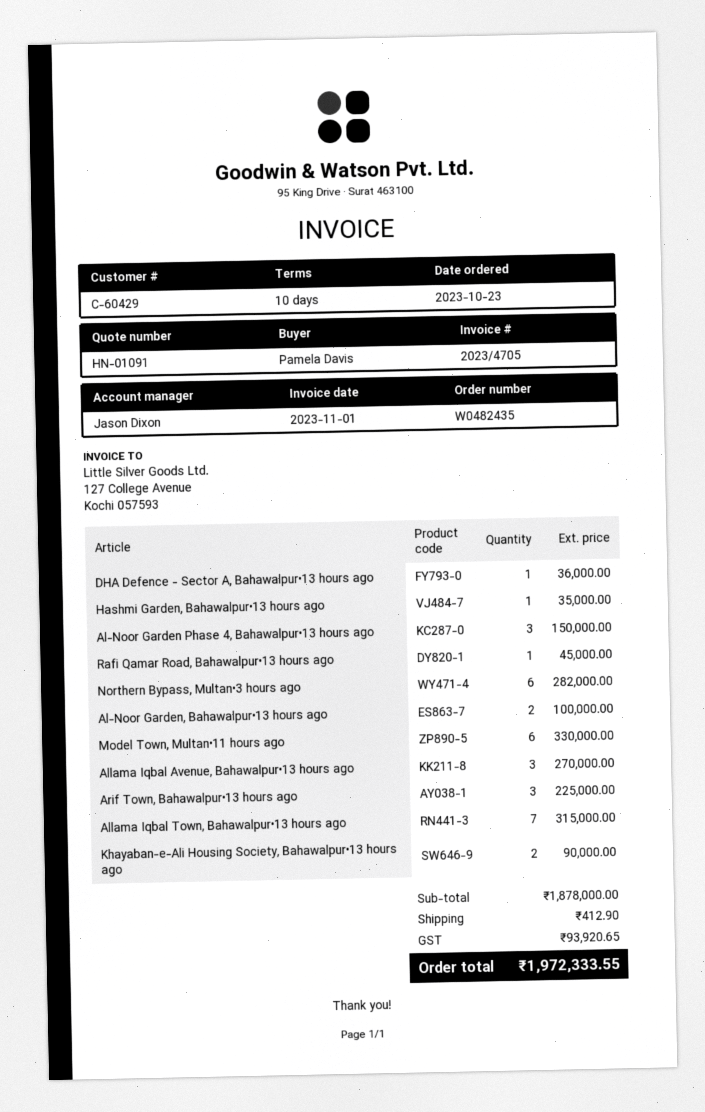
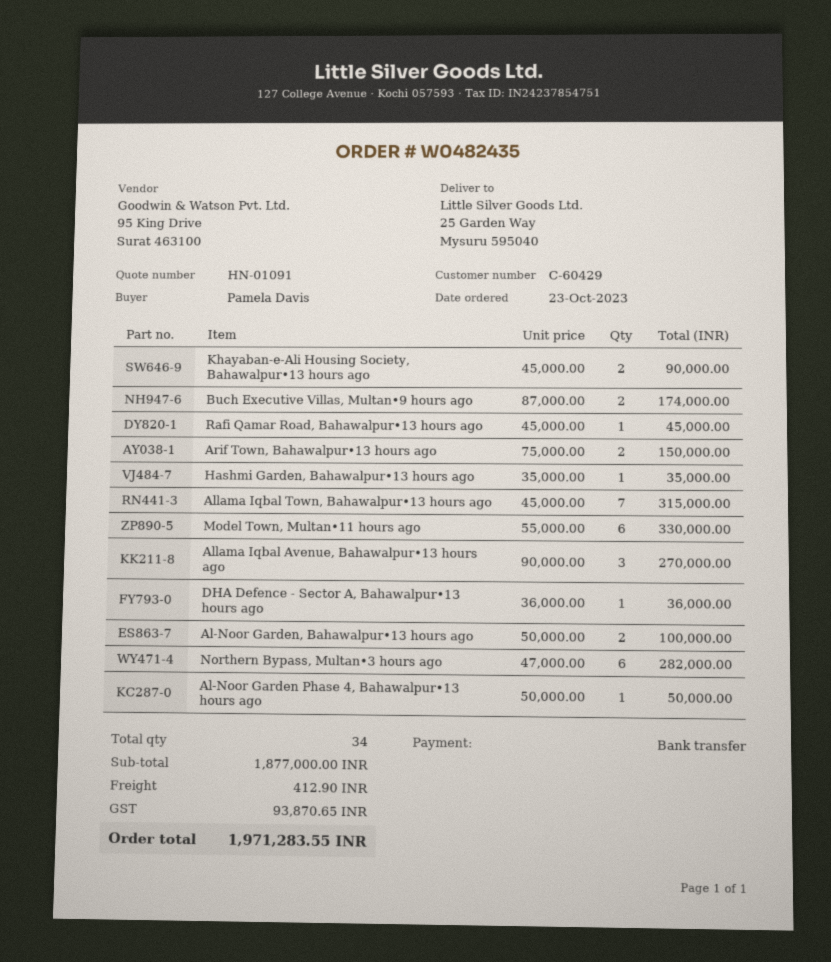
Al-Noor Garden Phase 4, Bahawalpur•13 hours ago: 3 for 150000.00 -> 1 for 50000.00
Arif Town, Bahawalpur•13 hours ago: 3 for 225000.00 -> 2 for 150000.00
Buch Executive Villas, Multan•9 hours ago: none -> 2 for 174000.00
subtotal: 1878000.00 -> 1877000.00
tax: 93920.65 -> 93870.65
total: 1972333.55 -> 1971283.55

